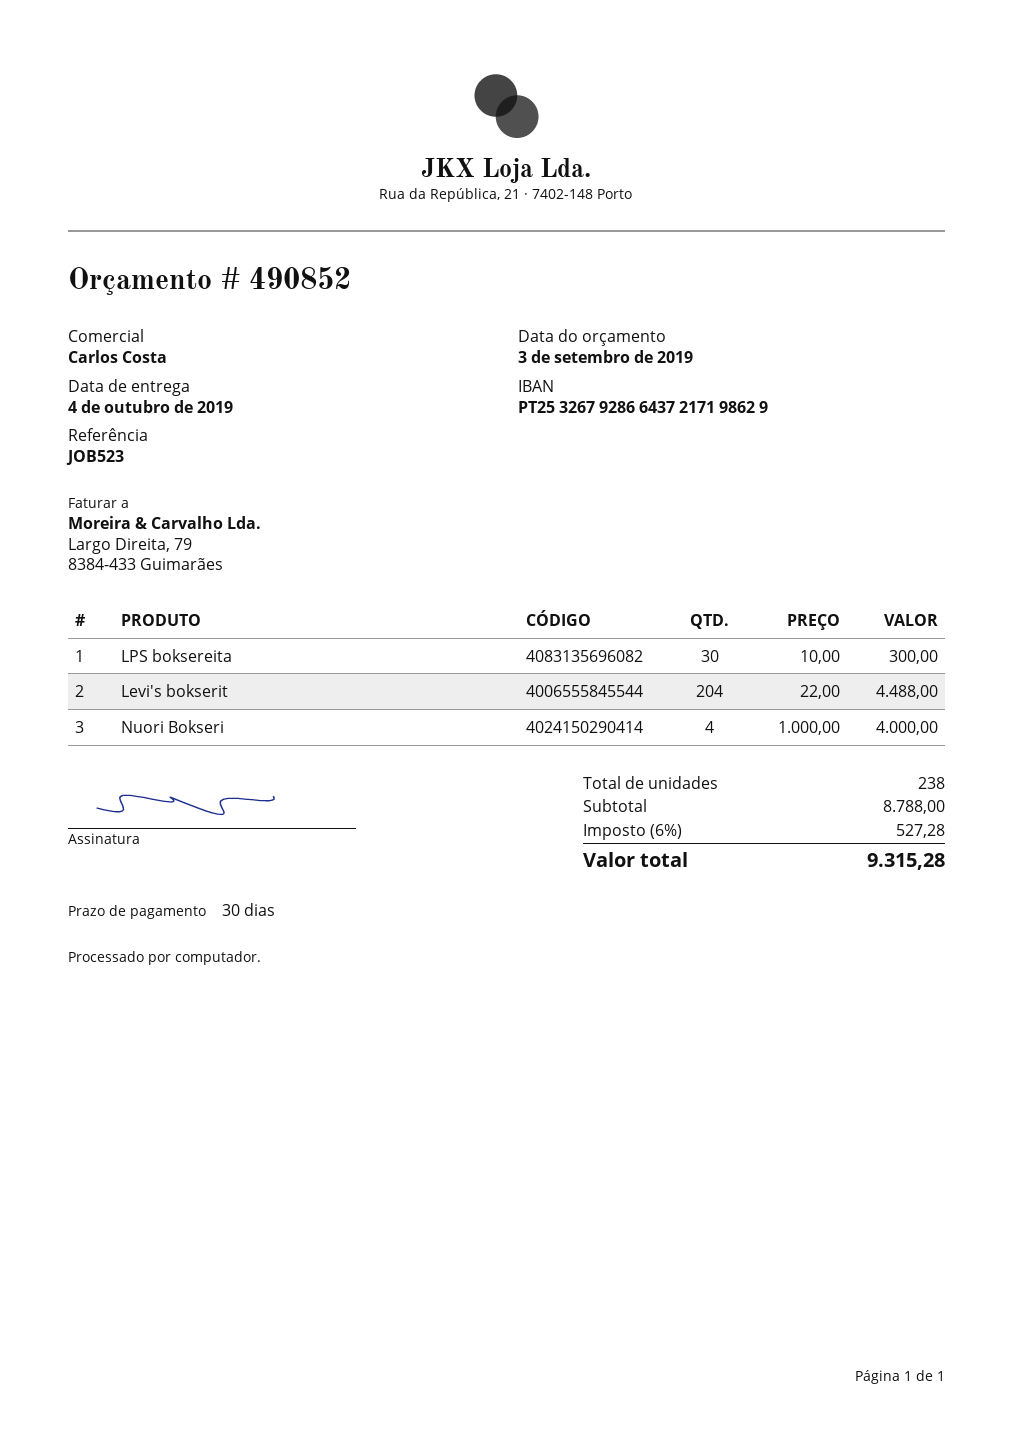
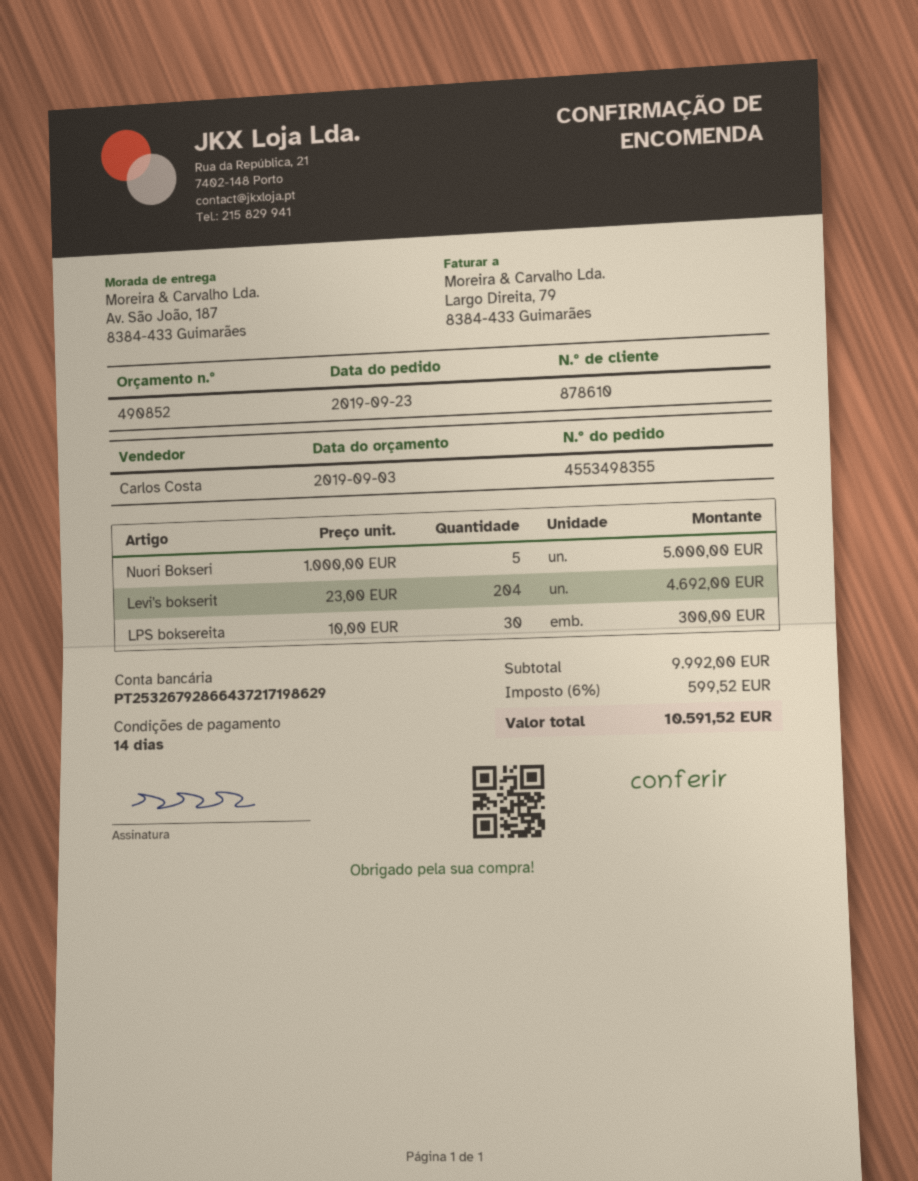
payment terms: 30 days -> 14 days
Levi's bokserit: 204 x 22.00 = 4488.00 -> 204 x 23.00 = 4692.00
Nuori Bokseri: 4 x 1000.00 = 4000.00 -> 5 x 1000.00 = 5000.00
subtotal: 8788.00 -> 9992.00
tax: 6% = 527.28 -> 6% = 599.52
total: 9315.28 -> 10591.52

